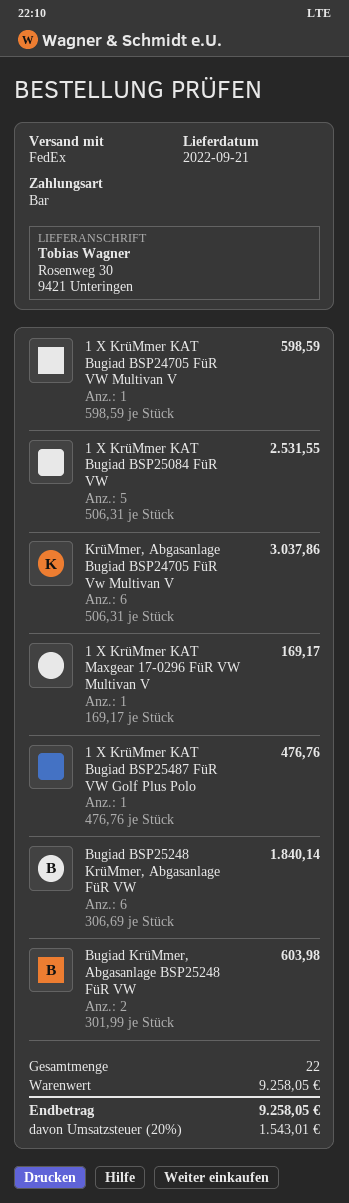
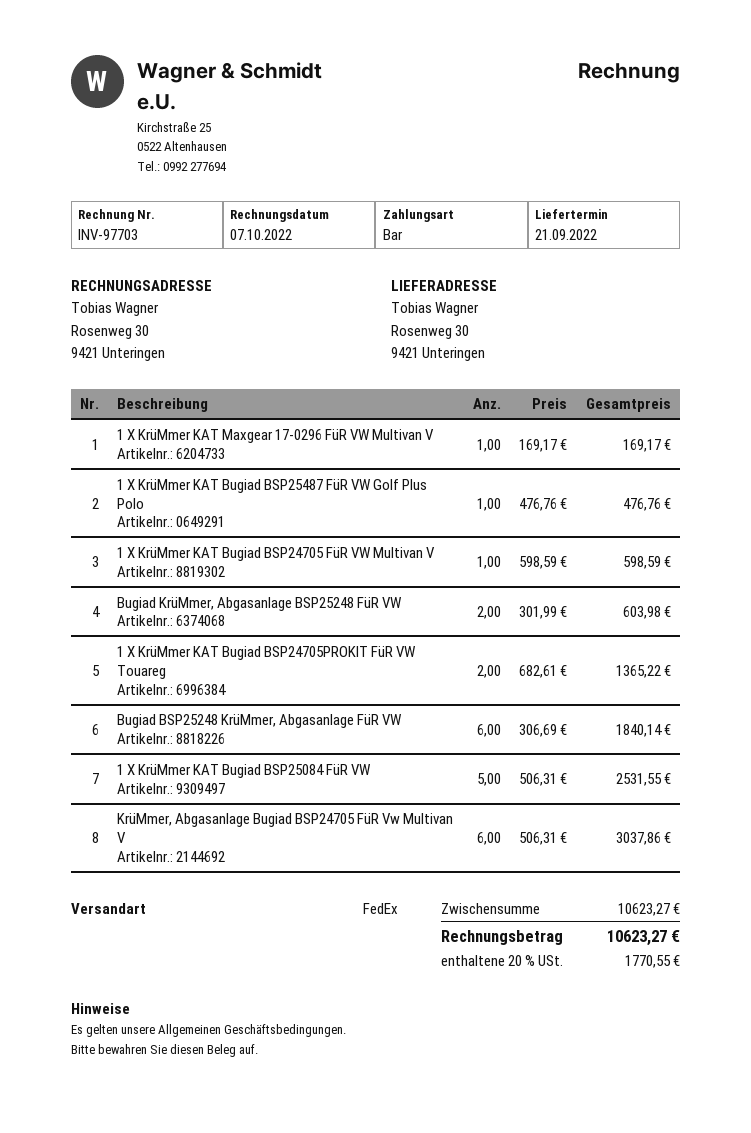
1 X KrüMmer KAT Bugiad BSP24705PROKIT FüR VW Touareg: none -> 2 x 682.61 = 1365.22
subtotal: 9258.05 -> 10623.27
tax: 20% = 1543.01 -> 20% = 1770.55
total: 9258.05 -> 10623.27

